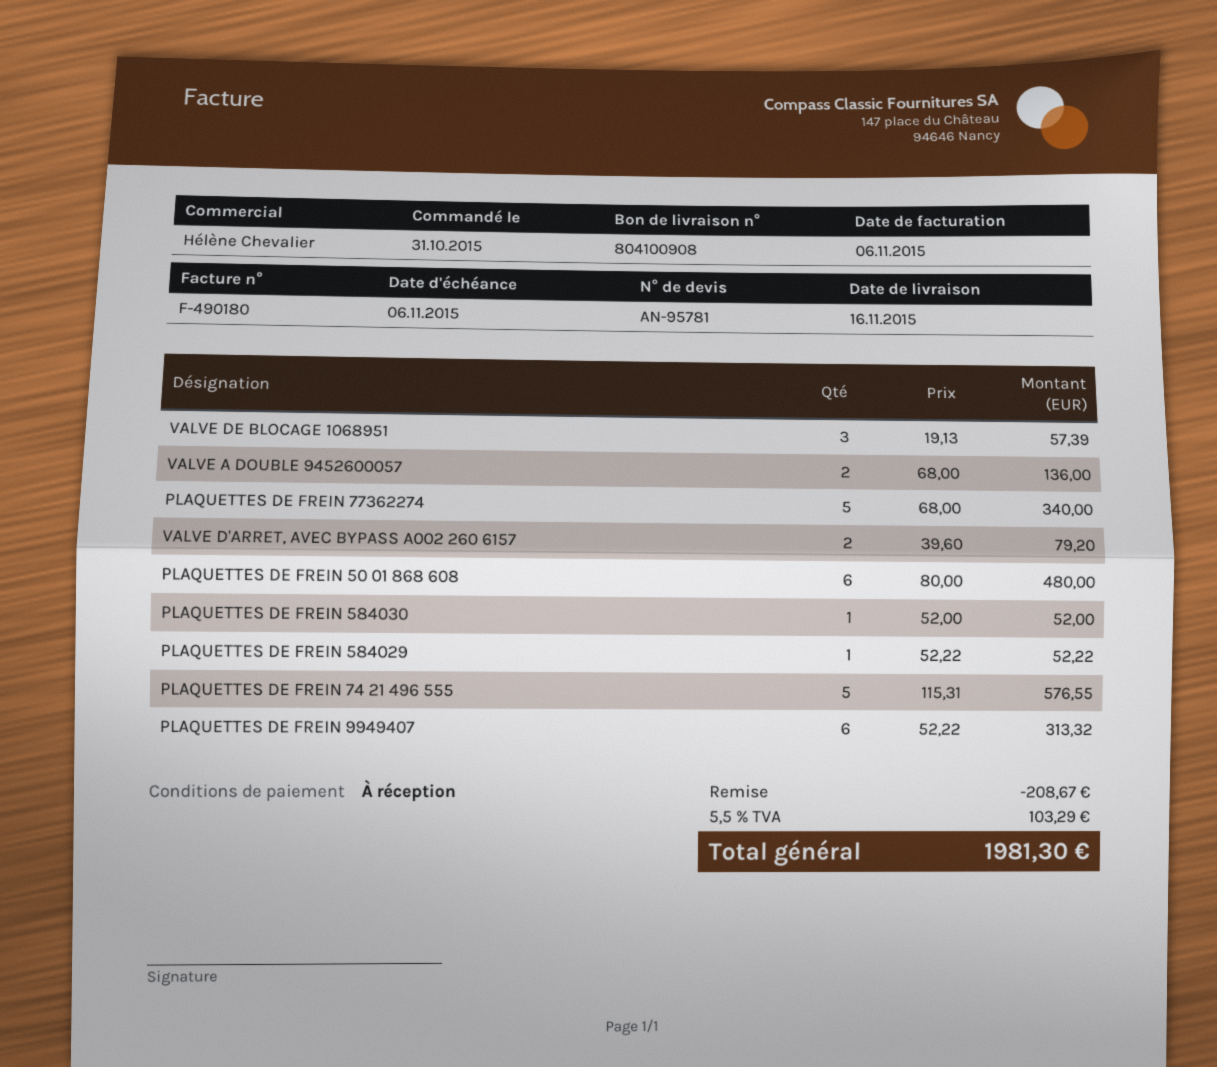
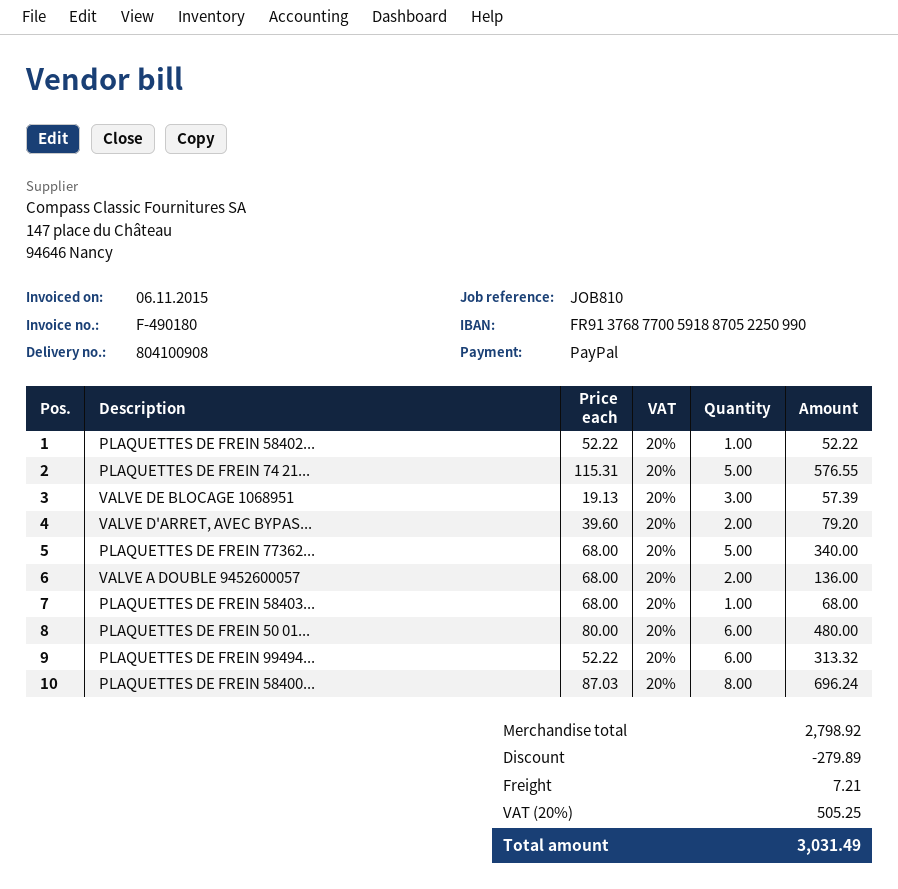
PLAQUETTES DE FREIN 584030: 1 x 52.00 = 52.00 -> 1 x 68.00 = 68.00
PLAQUETTES DE FREIN 58400...: none -> 8 x 87.03 = 696.24
discount: 208.67 -> 279.89
shipping: none -> 7.21
tax: 5.5% = 103.29 -> 20% = 505.25
total: 1981.30 -> 3031.49

